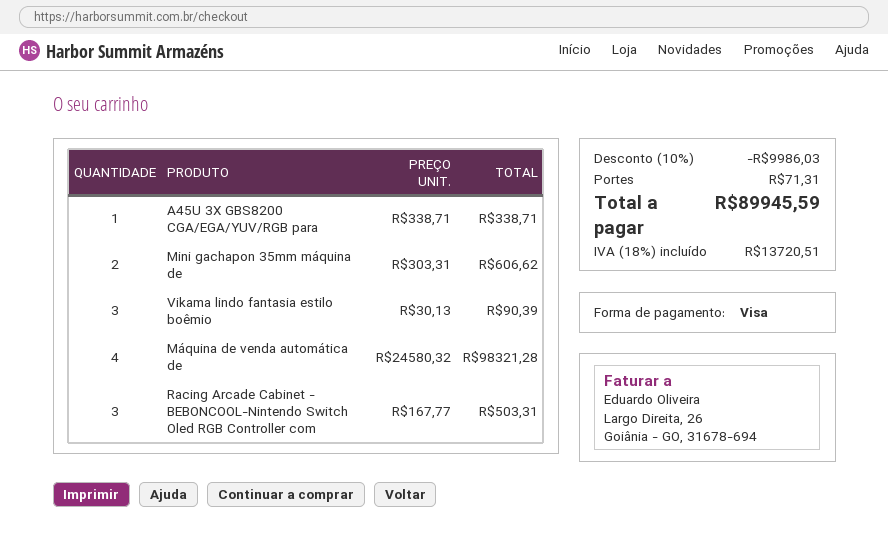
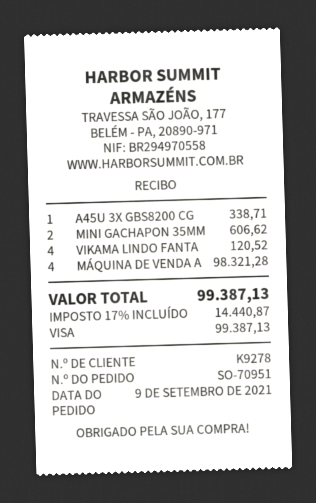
Vikama lindo fantasia estilo boêmio: 3 for 90.39 -> 4 for 120.52
Racing Arcade Cabinet - BEBONCOOL-Nintendo Switch Oled RGB Controller com: 3 for 503.31 -> none
discount: 10% = 9986.03 -> none
shipping: 71.31 -> none
tax: 18% = 13720.51 -> 17% = 14440.87
total: 89945.59 -> 99387.13

